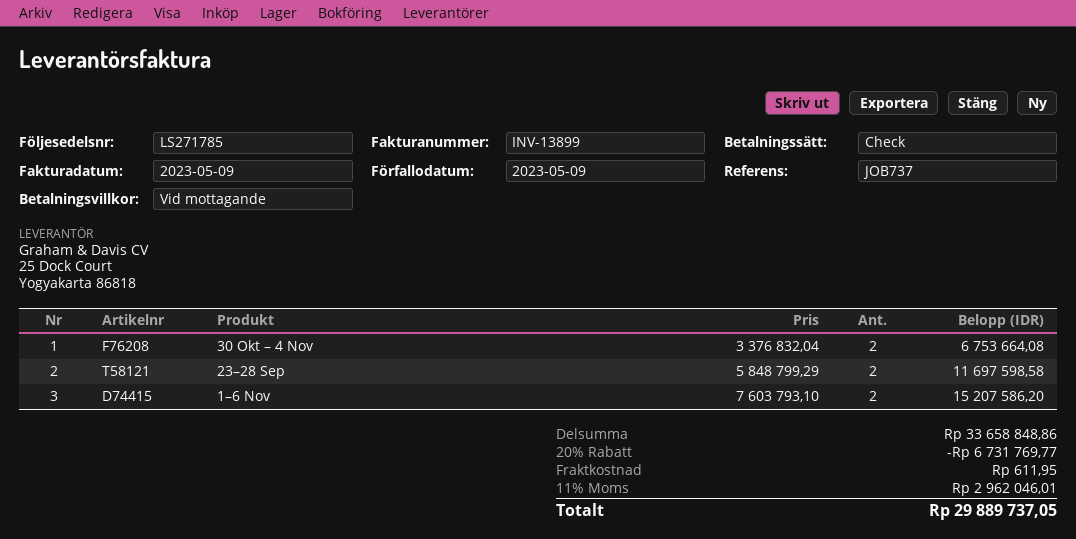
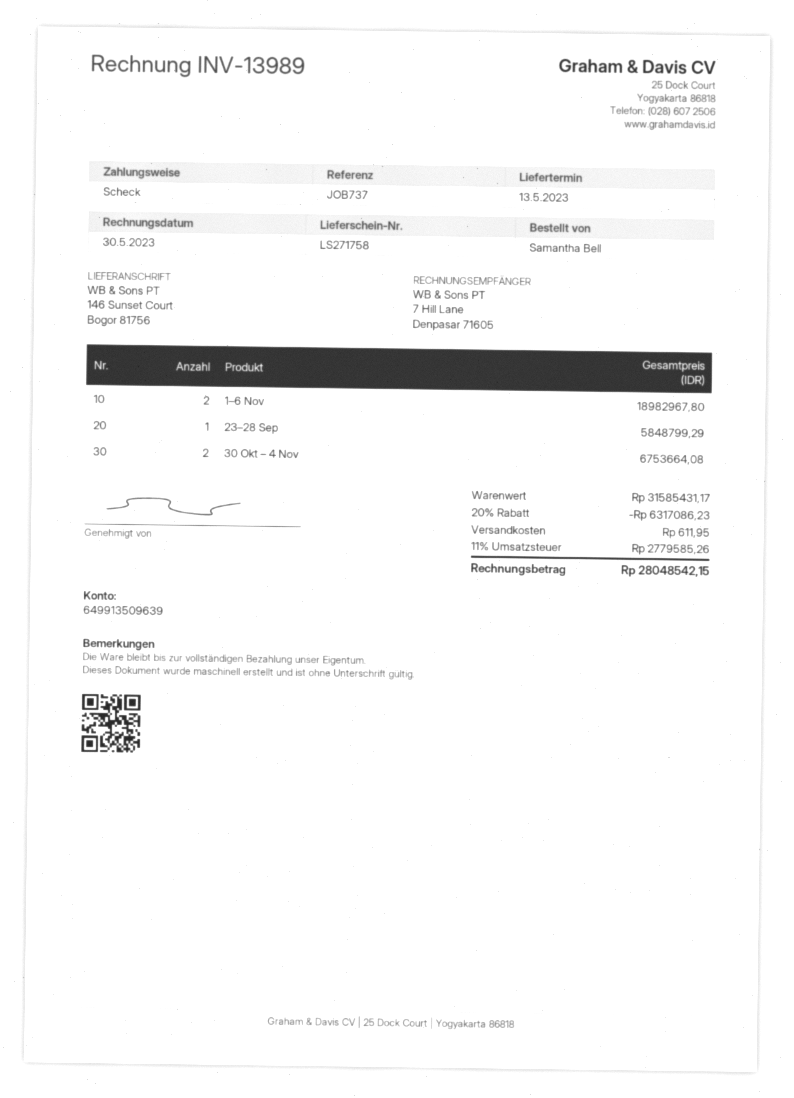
delivery note number: LS271785 -> LS271758
invoice number: INV-13899 -> INV-13989
invoice date: 2023-05-09 -> 2023-05-30
23–28 Sep: 2 for 11697598.58 -> 1 for 5848799.29
1–6 Nov: 2 for 15207586.20 -> 2 for 18982967.80
subtotal: 33658848.86 -> 31585431.17
discount: 20% = 6731769.77 -> 20% = 6317086.23
tax: 11% = 2962046.01 -> 11% = 2779585.26
total: 29889737.05 -> 28048542.15

